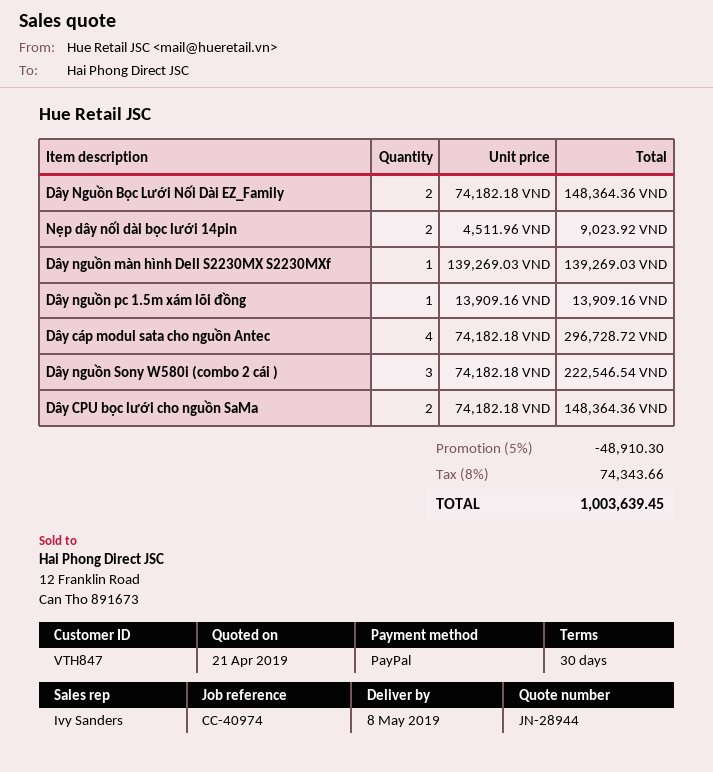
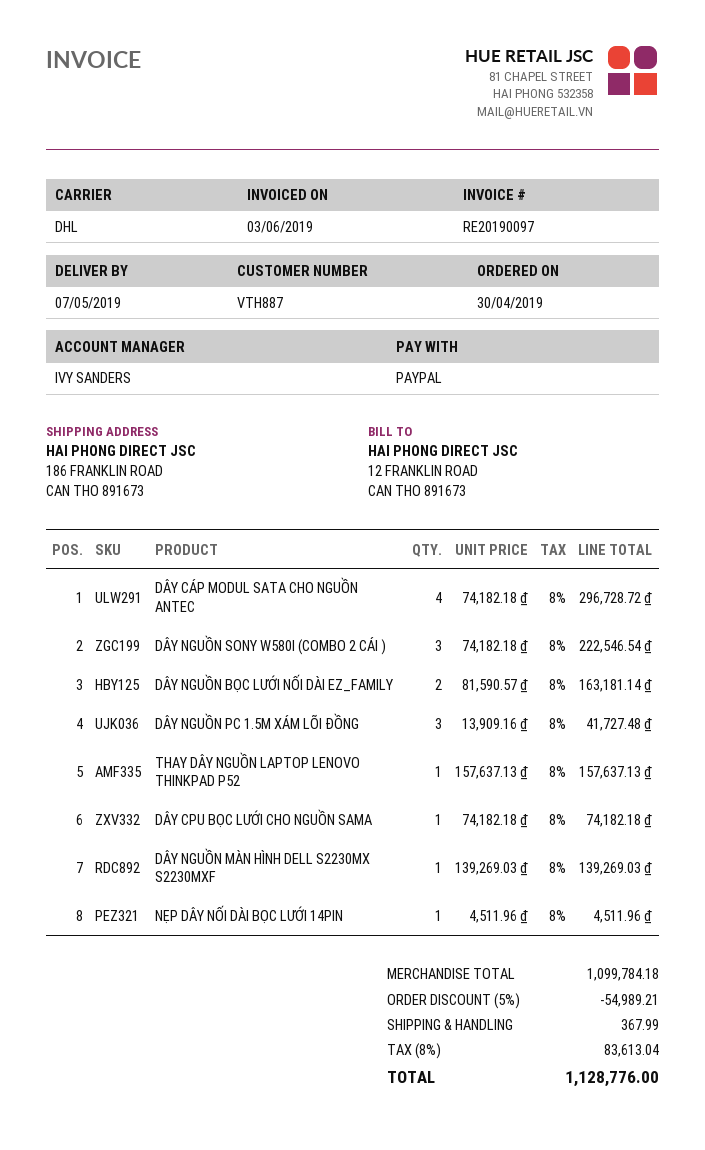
delivery date: 2019-05-08 -> 2019-05-07
customer number: VTH847 -> VTH887
Dây Nguồn Bọc Lưới Nối Dài EZ_Family: 2 x 74182.18 = 148364.36 -> 2 x 81590.57 = 163181.14
Nẹp dây nối dài bọc lưới 14pin: 2 x 4511.96 = 9023.92 -> 1 x 4511.96 = 4511.96
Dây nguồn pc 1.5m xám lõi đồng: 1 x 13909.16 = 13909.16 -> 3 x 13909.16 = 41727.48
Dây CPU bọc lưới cho nguồn SaMa: 2 x 74182.18 = 148364.36 -> 1 x 74182.18 = 74182.18
THAY DÂY NGUỒN LAPTOP LENOVO THINKPAD P52: none -> 1 x 157637.13 = 157637.13
discount: 5% = 48910.30 -> 5% = 54989.21
shipping: none -> 367.99
tax: 8% = 74343.66 -> 8% = 83613.04
total: 1003639.45 -> 1128776.00

